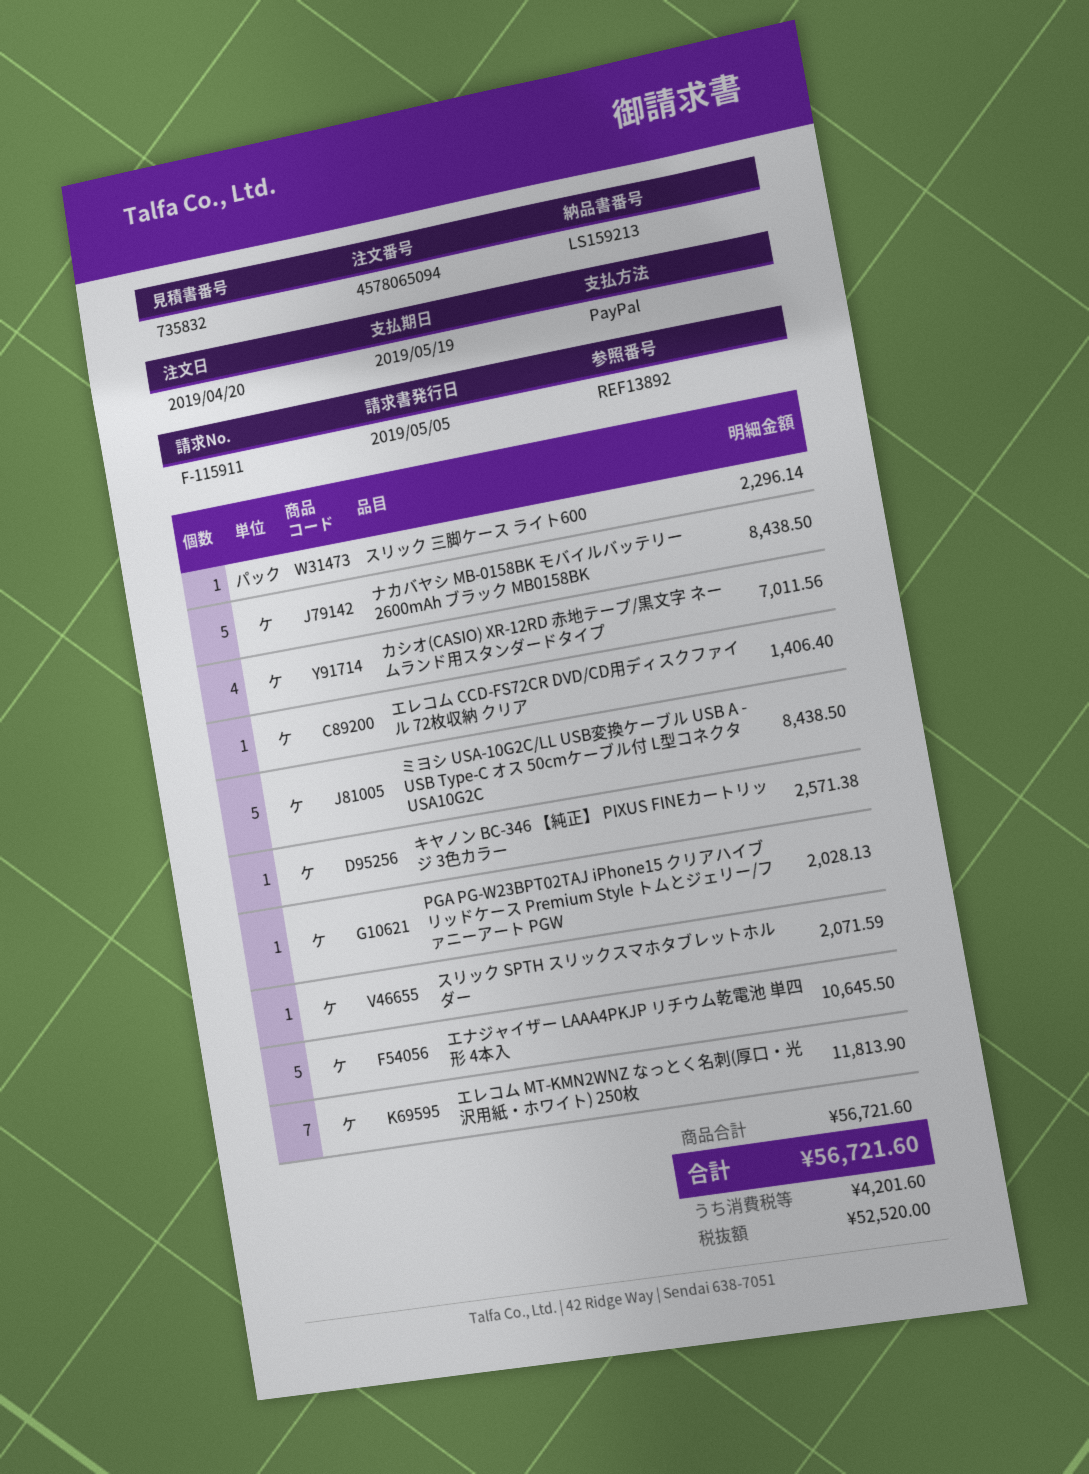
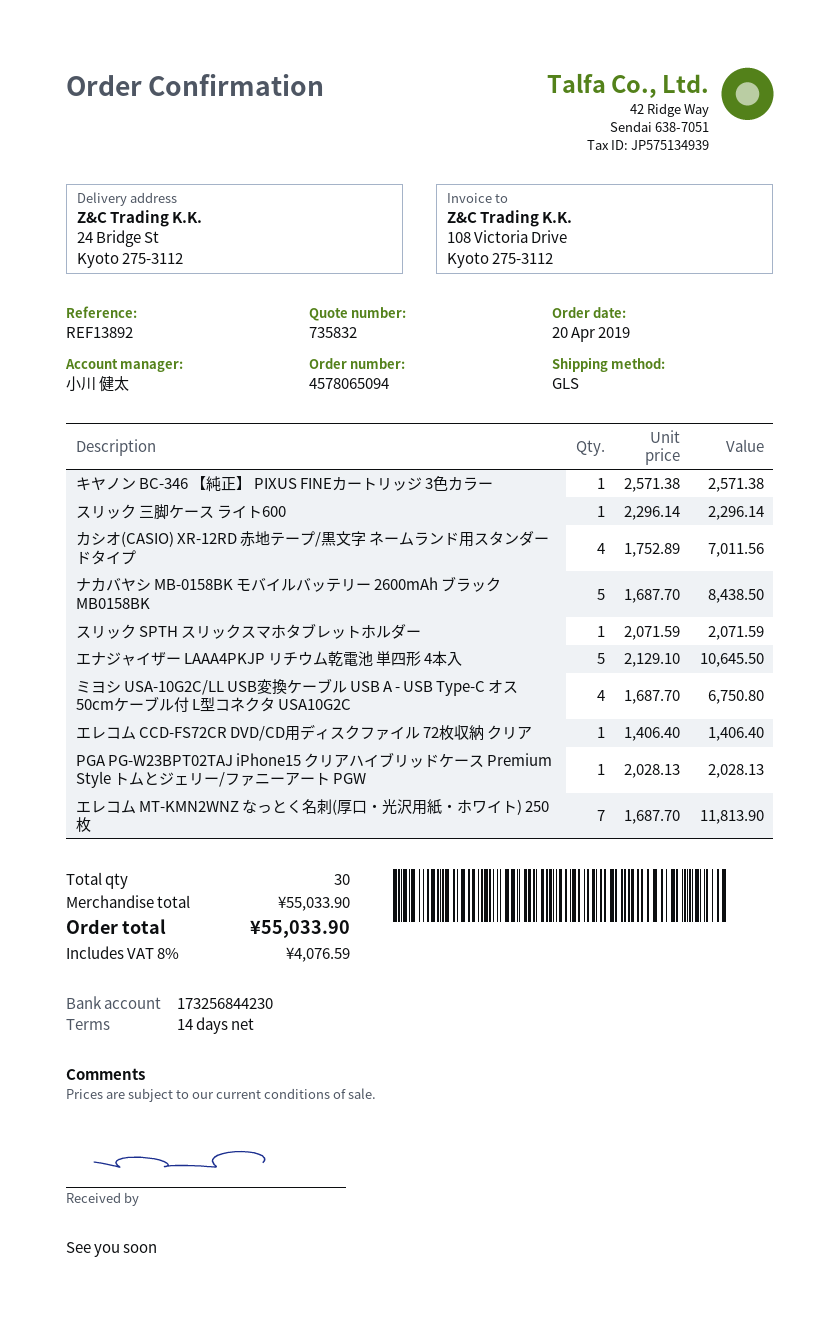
ミヨシ USA-10G2C/LL USB変換ケーブル USB A - USB Type-C オス 50cmケーブル付 L型コネクタ USA10G2C: 5 for 8438.50 -> 4 for 6750.80
subtotal: 56721.60 -> 55033.90
tax: 4201.60 -> 4076.59
total: 56721.60 -> 55033.90

